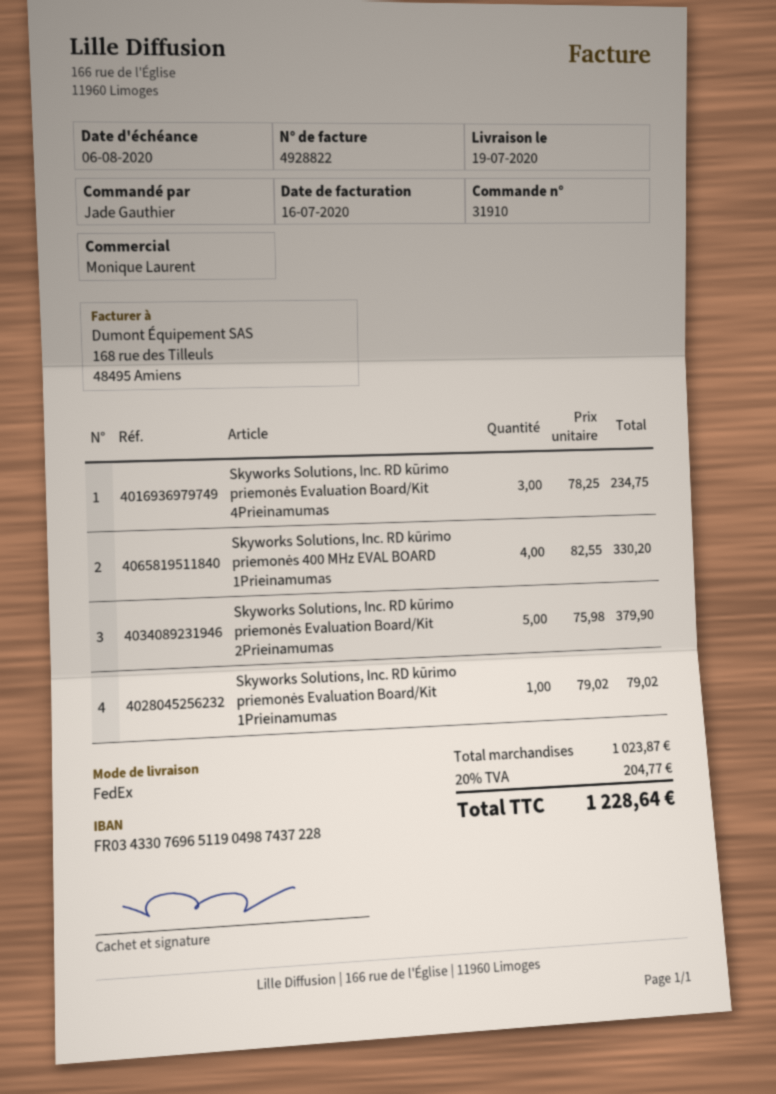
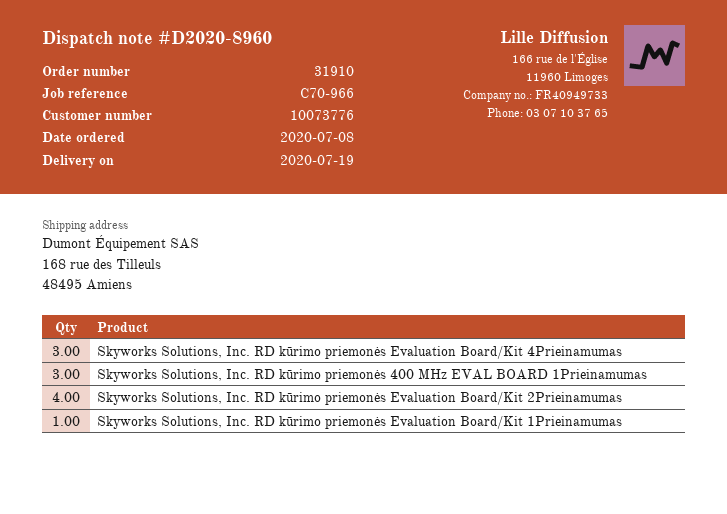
Skyworks Solutions, Inc. RD kūrimo priemonės 400 MHz EVAL BOARD 1Prieinamumas: 4 -> 3
Skyworks Solutions, Inc. RD kūrimo priemonės Evaluation Board/Kit 2Prieinamumas: 5 -> 4

